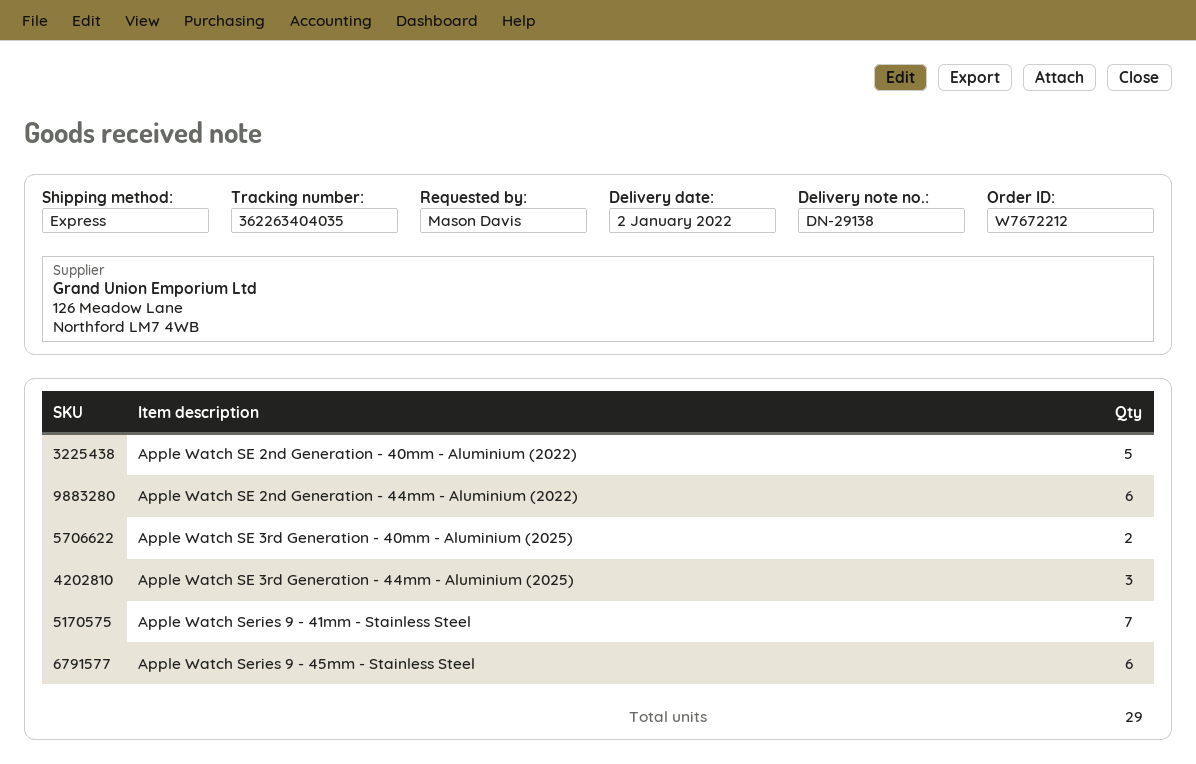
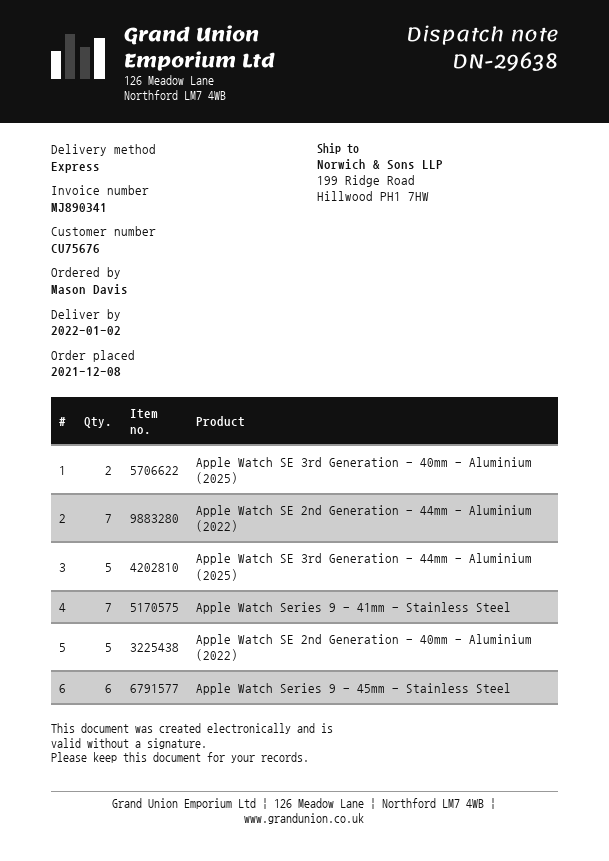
delivery note number: DN-29138 -> DN-29638
Apple Watch SE 2nd Generation - 44mm - Aluminium (2022): 6 -> 7
Apple Watch SE 3rd Generation - 44mm - Aluminium (2025): 3 -> 5

